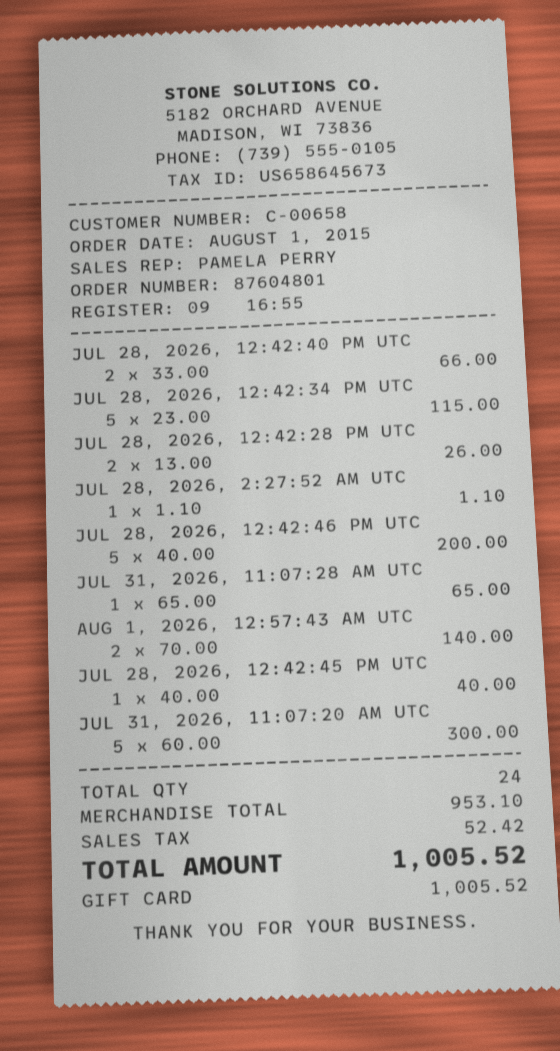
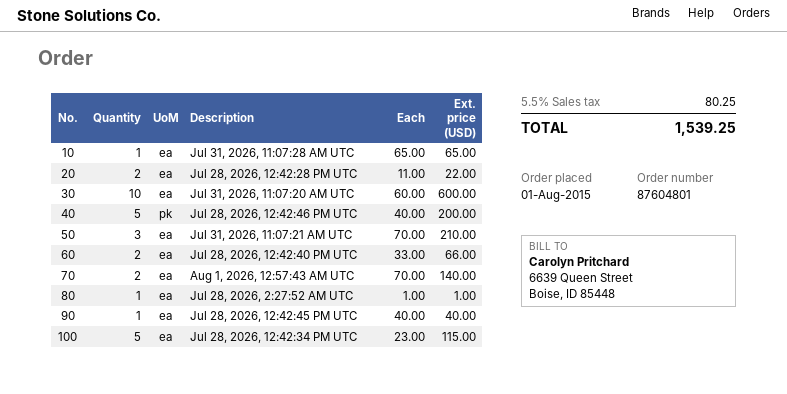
JUL 28, 2026, 12:42:28 PM UTC: 2 x 13.00 = 26.00 -> 2 x 11.00 = 22.00
JUL 28, 2026, 2:27:52 AM UTC: 1 x 1.10 = 1.10 -> 1 x 1.00 = 1.00
JUL 31, 2026, 11:07:20 AM UTC: 5 x 60.00 = 300.00 -> 10 x 60.00 = 600.00
Jul 31, 2026, 11:07:21 AM UTC: none -> 3 x 70.00 = 210.00
tax: 52.42 -> 80.25
total: 1005.52 -> 1539.25

